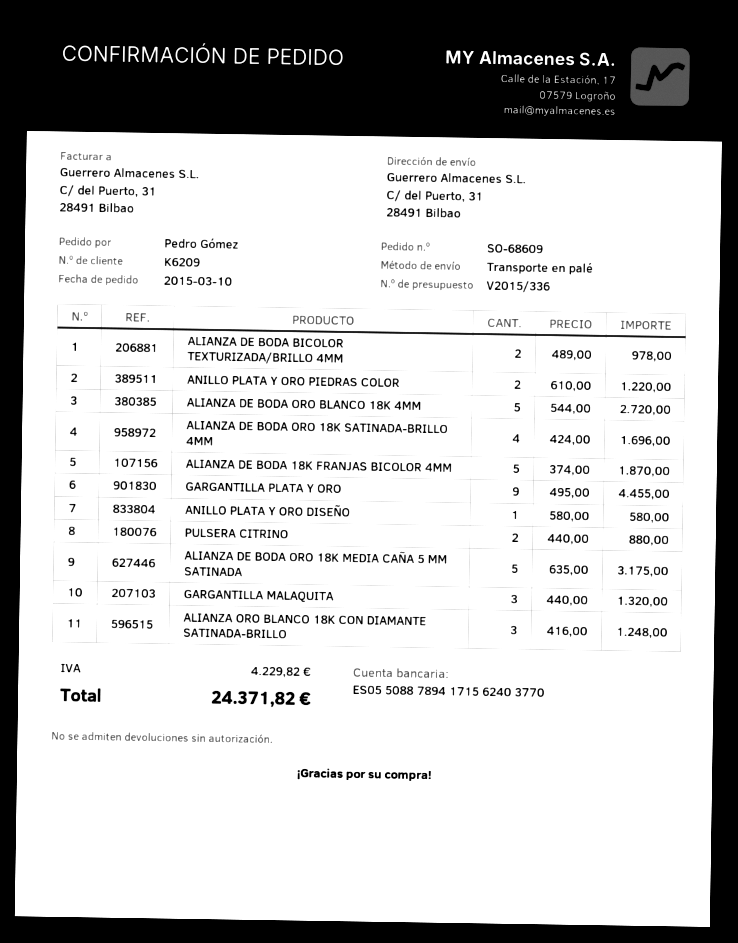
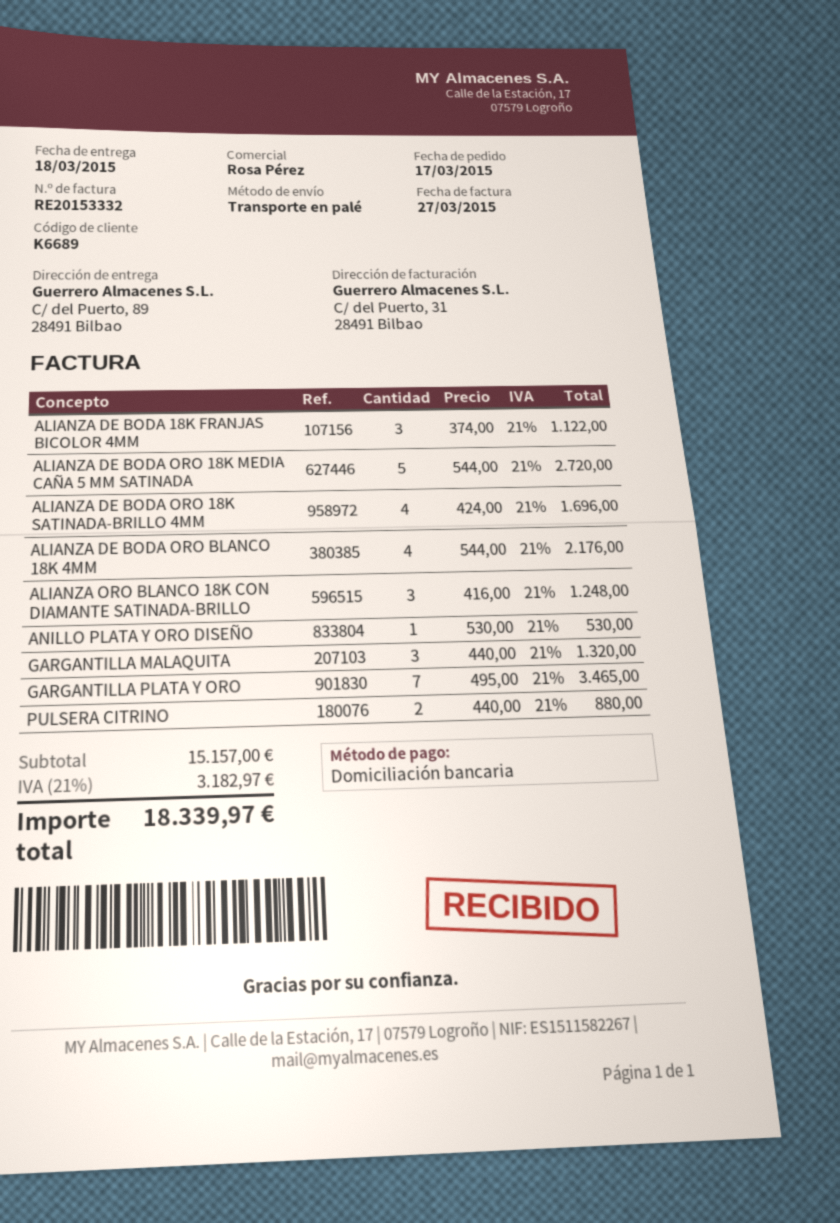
order date: 2015-03-10 -> 2015-03-17
customer number: K6209 -> K6689
ship to: C/ del Puerto, 31, 28491 Bilbao -> C/ del Puerto, 89, 28491 Bilbao
ALIANZA DE BODA BICOLOR TEXTURIZADA/BRILLO 4MM: 2 x 489.00 = 978.00 -> none
ANILLO PLATA Y ORO PIEDRAS COLOR: 2 x 610.00 = 1220.00 -> none
ALIANZA DE BODA ORO BLANCO 18K 4MM: 5 x 544.00 = 2720.00 -> 4 x 544.00 = 2176.00
ALIANZA DE BODA 18K FRANJAS BICOLOR 4MM: 5 x 374.00 = 1870.00 -> 3 x 374.00 = 1122.00
GARGANTILLA PLATA Y ORO: 9 x 495.00 = 4455.00 -> 7 x 495.00 = 3465.00
ANILLO PLATA Y ORO DISEÑO: 1 x 580.00 = 580.00 -> 1 x 530.00 = 530.00
ALIANZA DE BODA ORO 18K MEDIA CAÑA 5 MM SATINADA: 5 x 635.00 = 3175.00 -> 5 x 544.00 = 2720.00
tax: 4229.82 -> 3182.97
total: 24371.82 -> 18339.97

